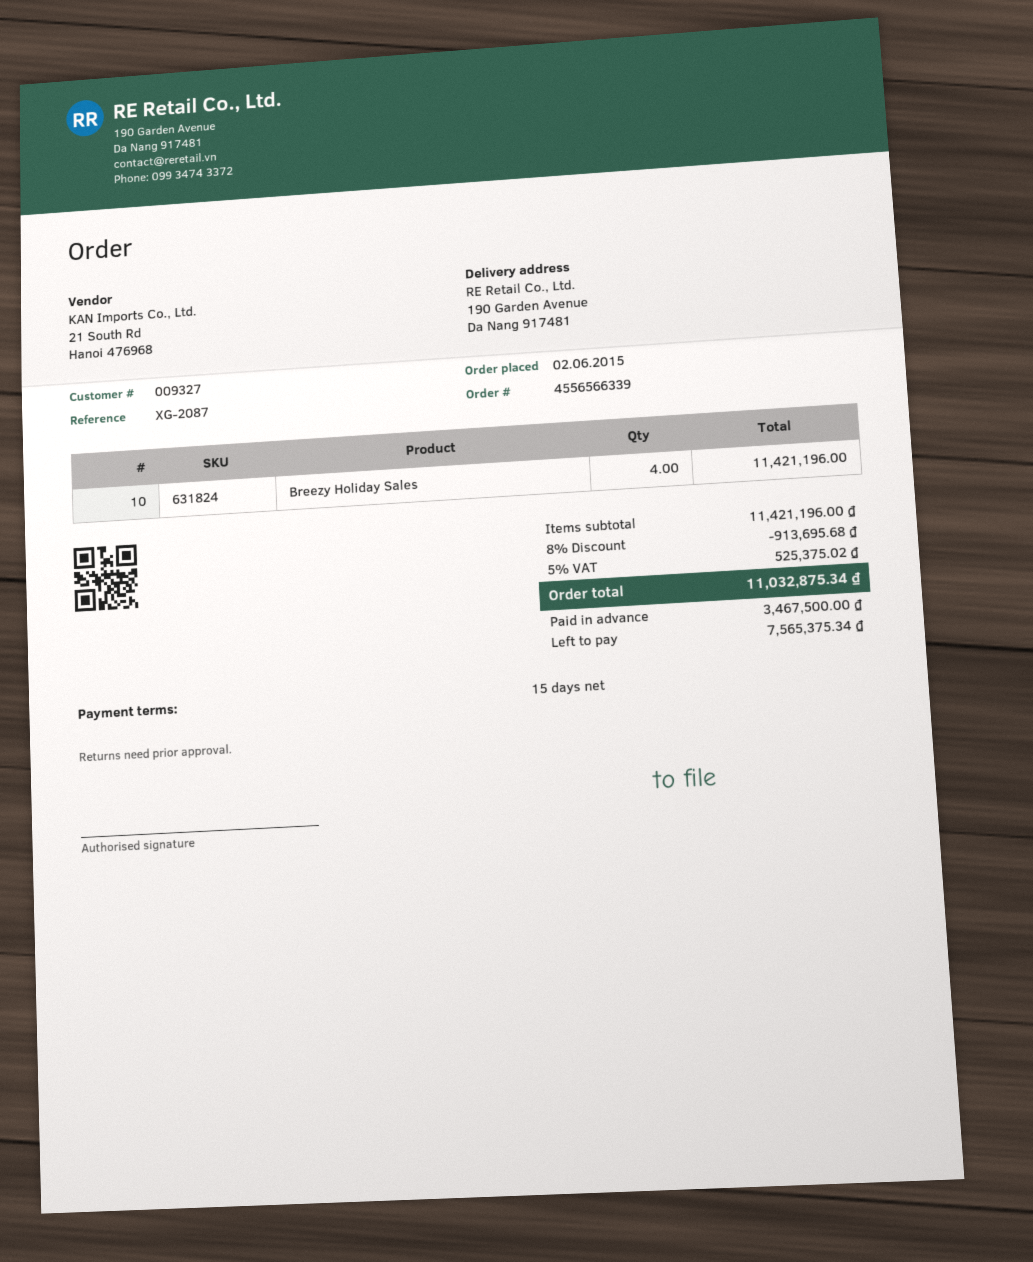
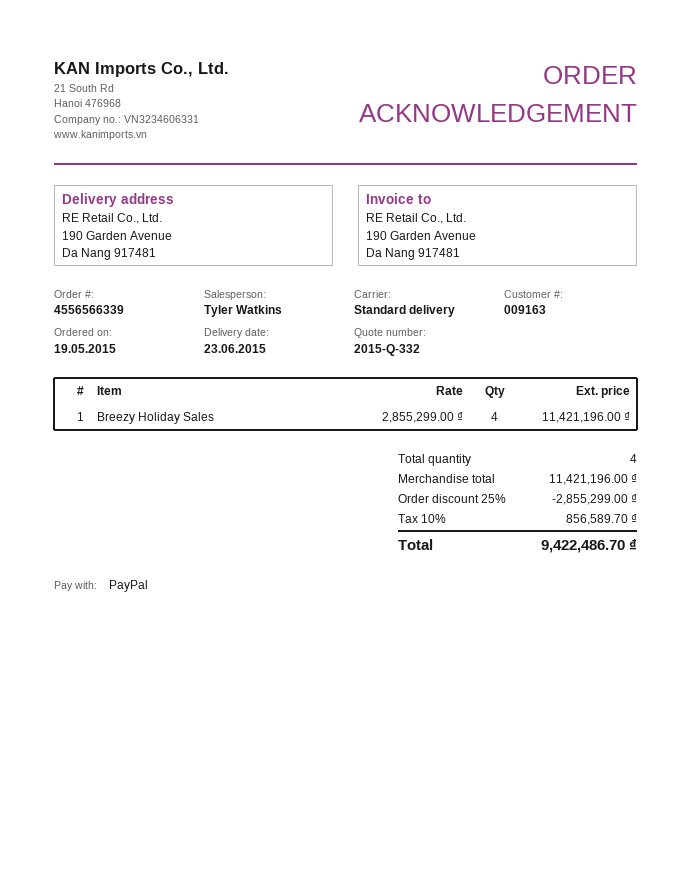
order date: 2015-06-02 -> 2015-05-19
customer number: 009327 -> 009163
discount: 8% = 913695.68 -> 25% = 2855299.00
tax: 5% = 525375.02 -> 10% = 856589.70
total: 11032875.34 -> 9422486.70

